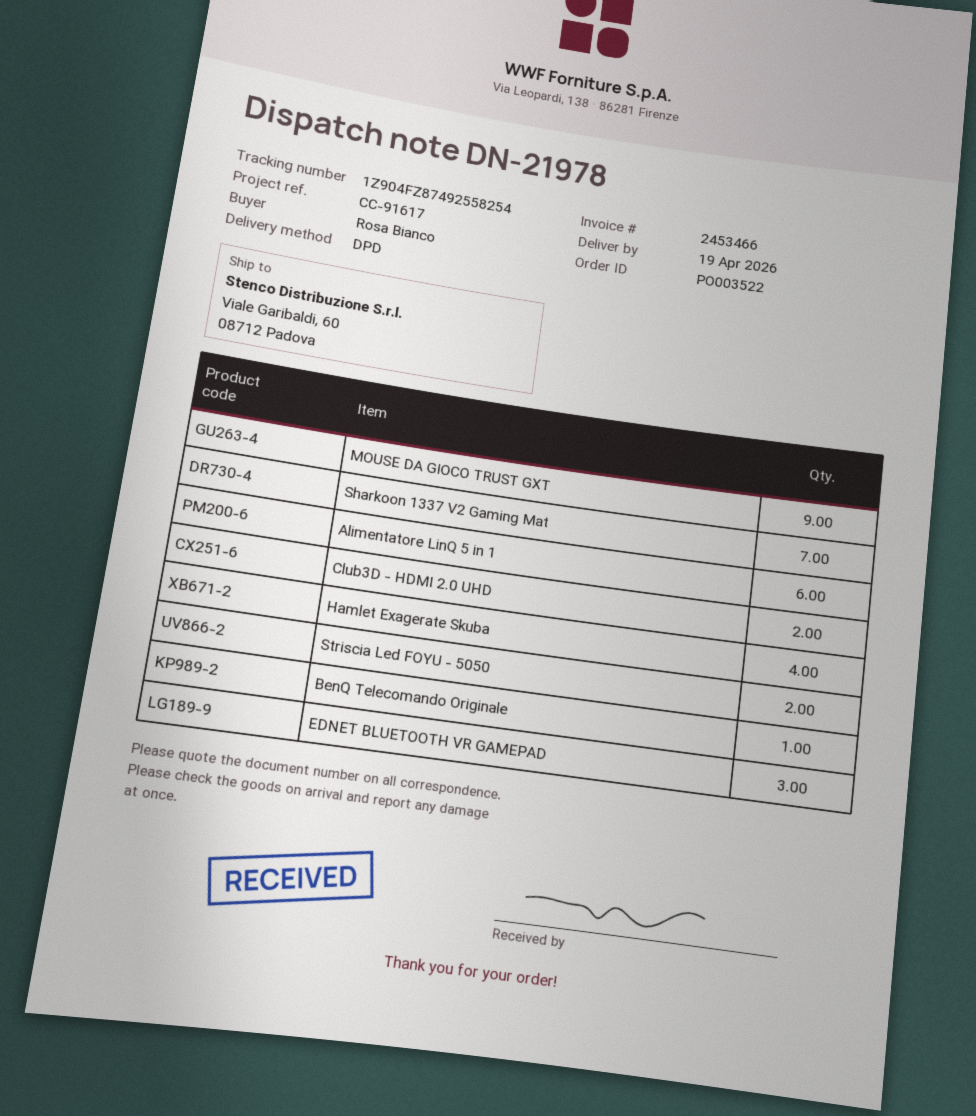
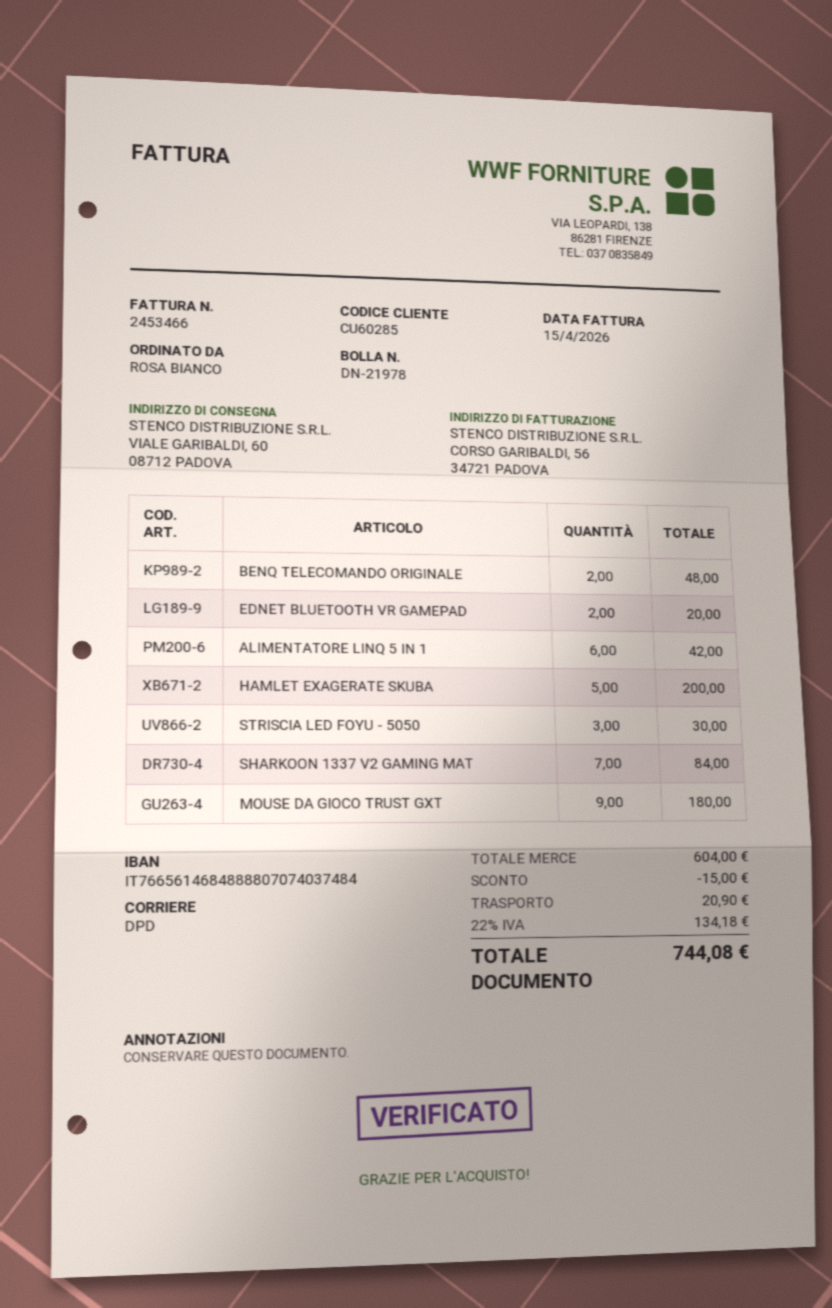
Club3D - HDMI 2.0 UHD: 2 -> none
Hamlet Exagerate Skuba: 4 -> 5
Striscia Led FOYU - 5050: 2 -> 3
BenQ Telecomando Originale: 1 -> 2
EDNET BLUETOOTH VR GAMEPAD: 3 -> 2

